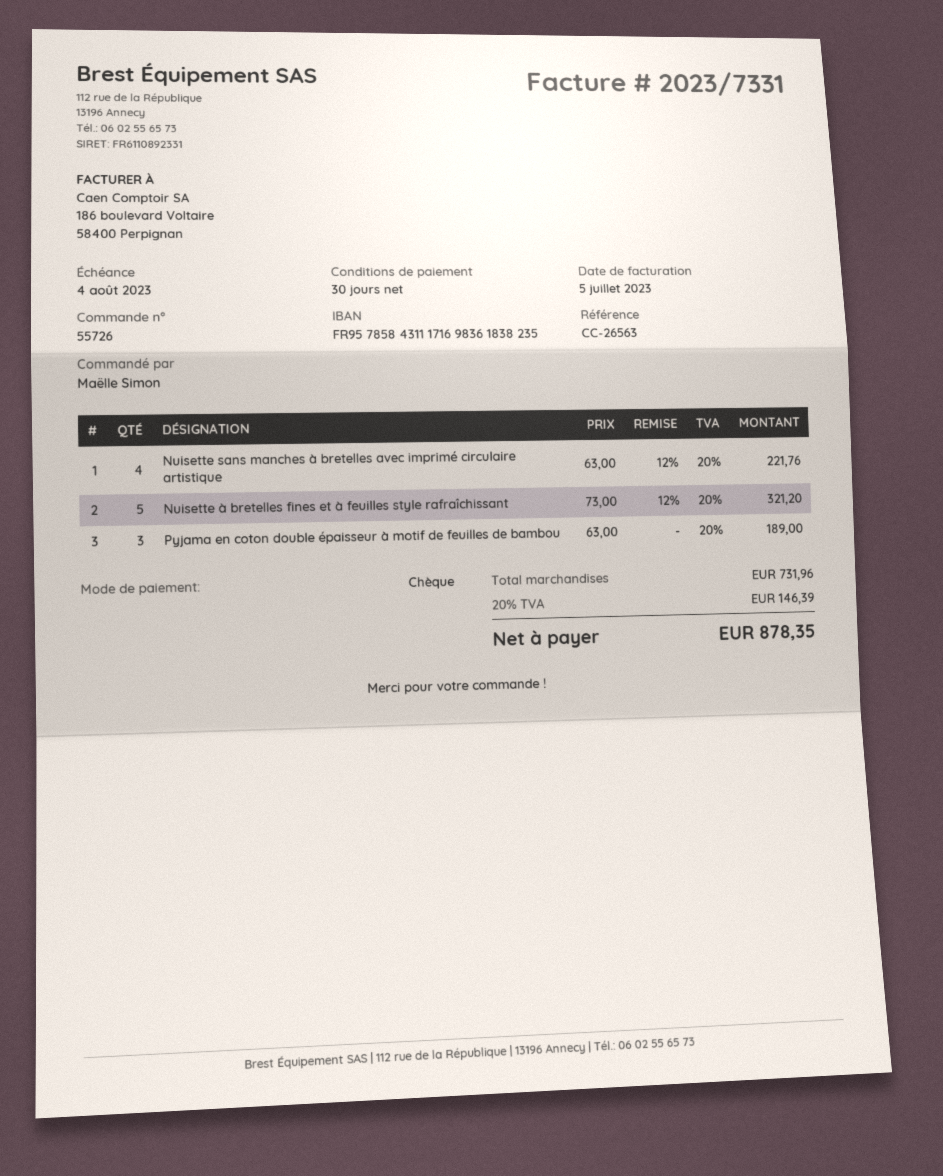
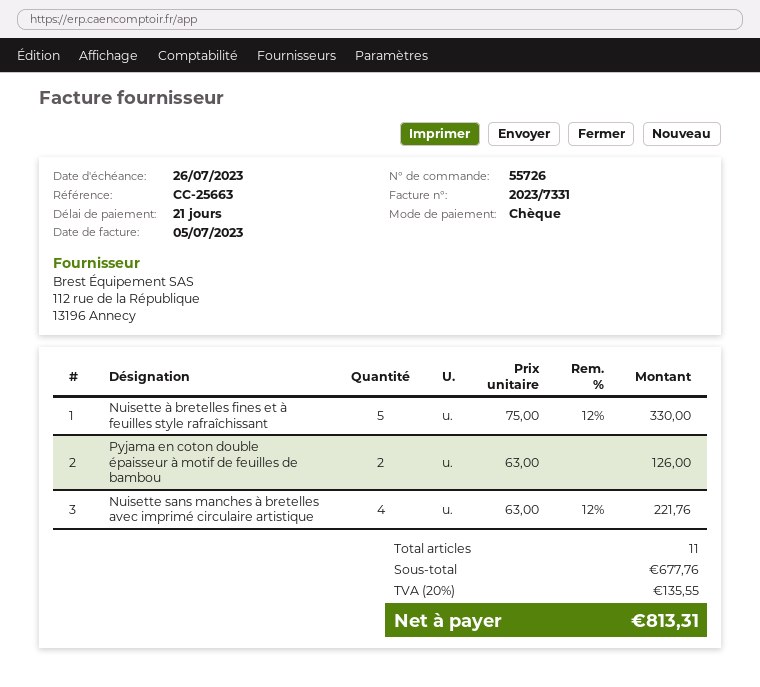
payment terms: 30 days -> 21 days
due date: 2023-08-04 -> 2023-07-26
reference: CC-26563 -> CC-25663
Nuisette à bretelles fines et à feuilles style rafraîchissant: 5 x 73.00 - 12% = 321.20 -> 5 x 75.00 - 12% = 330.00
Pyjama en coton double épaisseur à motif de feuilles de bambou: 3 x 63.00 = 189.00 -> 2 x 63.00 = 126.00
subtotal: 731.96 -> 677.76
tax: 20% = 146.39 -> 20% = 135.55
total: 878.35 -> 813.31

